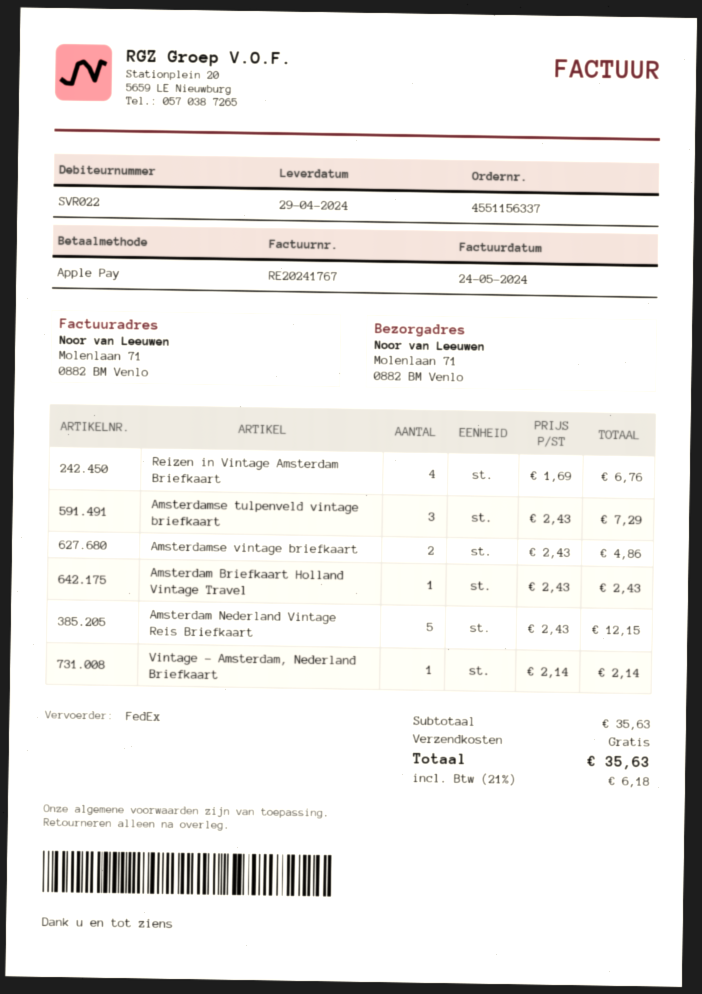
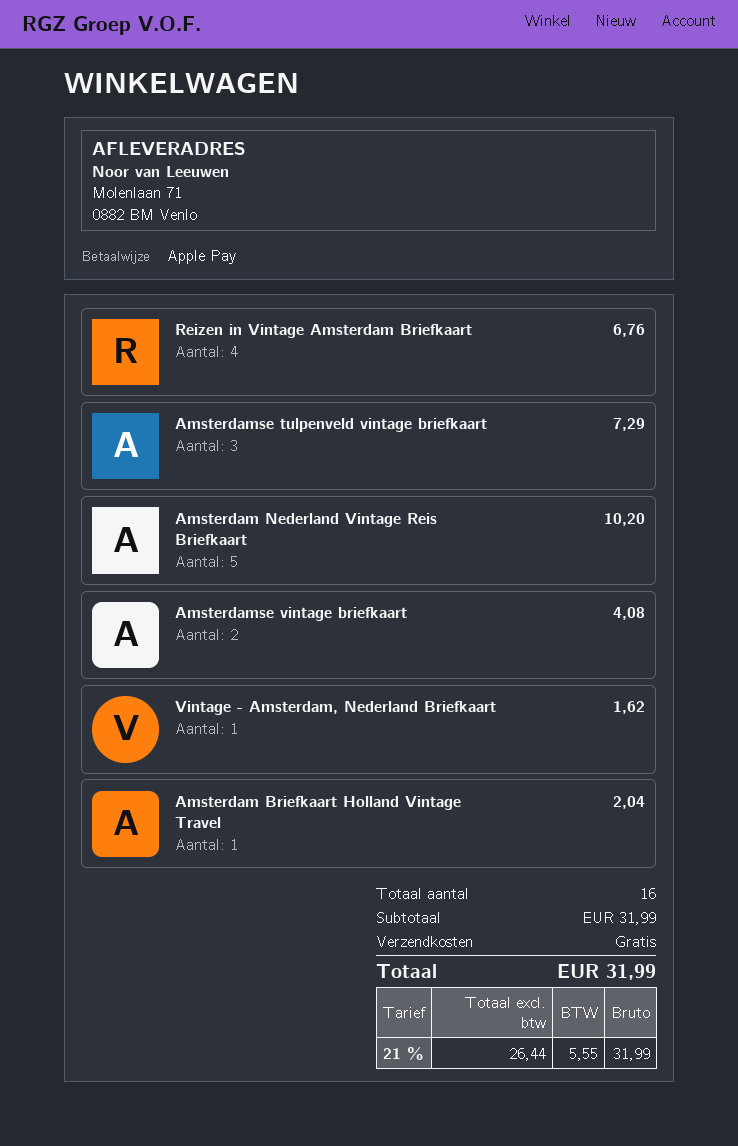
Amsterdamse vintage briefkaart: 2 for 4.86 -> 2 for 4.08
Amsterdam Briefkaart Holland Vintage Travel: 1 for 2.43 -> 1 for 2.04
Amsterdam Nederland Vintage Reis Briefkaart: 5 for 12.15 -> 5 for 10.20
Vintage - Amsterdam, Nederland Briefkaart: 1 for 2.14 -> 1 for 1.62
subtotal: 35.63 -> 31.99
tax: 21% = 6.18 -> 21% = 5.55
total: 35.63 -> 31.99

